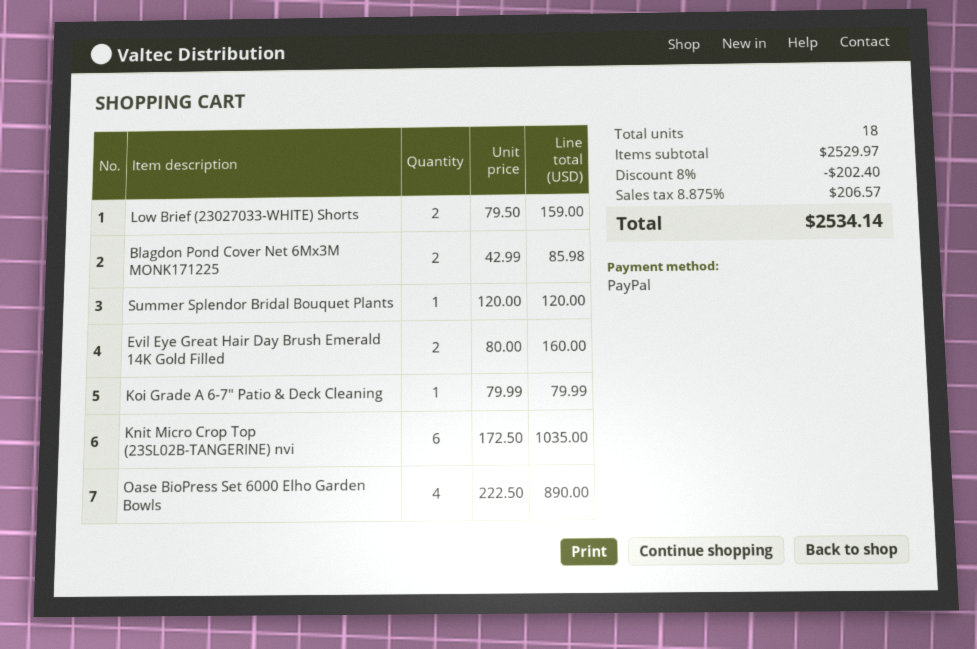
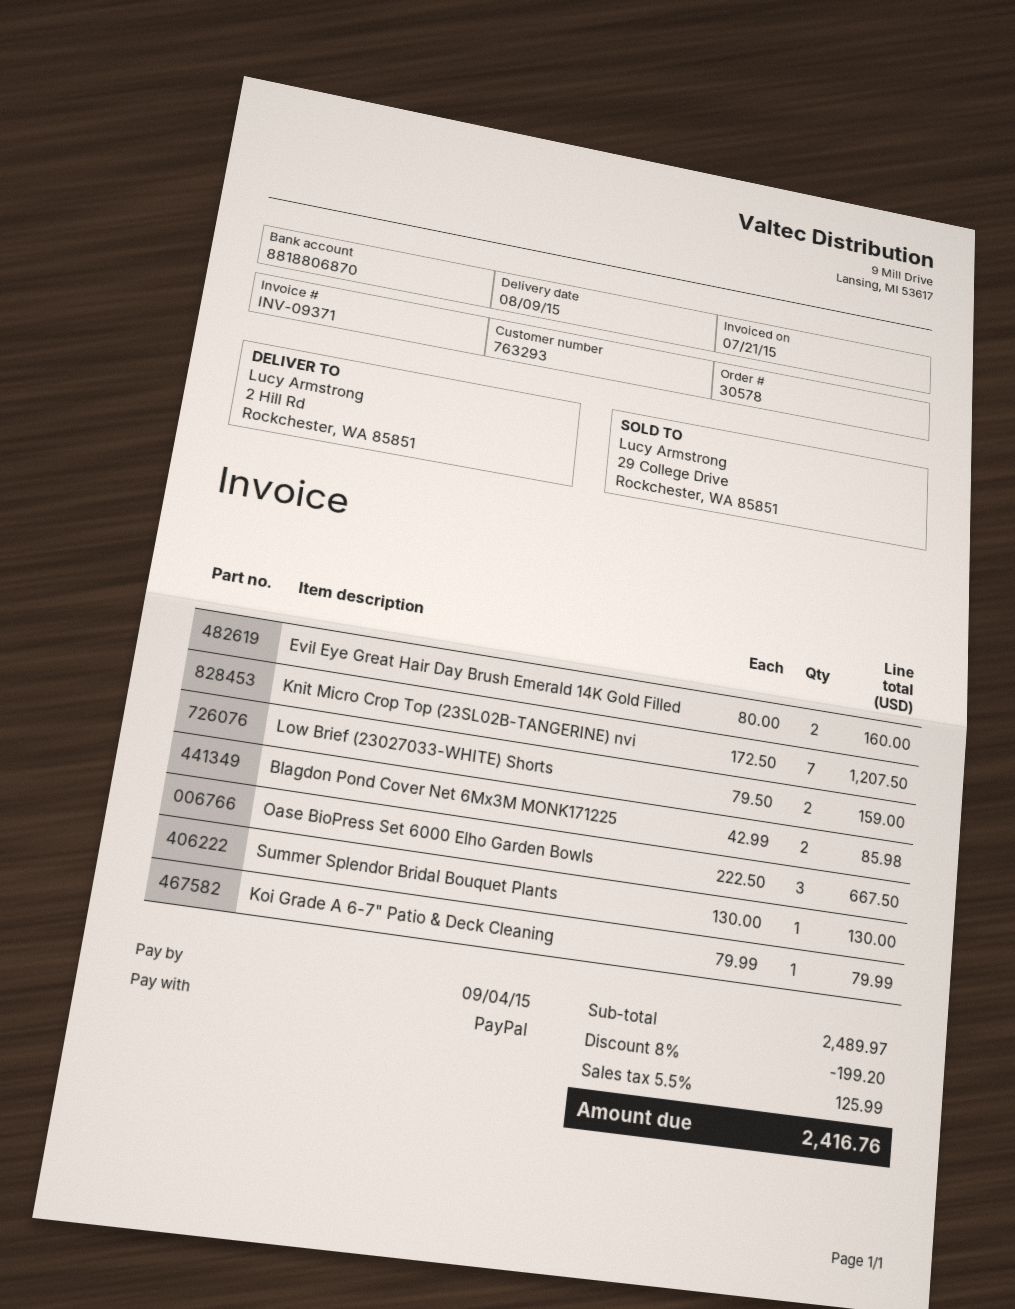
Summer Splendor Bridal Bouquet Plants: 1 x 120.00 = 120.00 -> 1 x 130.00 = 130.00
Knit Micro Crop Top (23SL02B-TANGERINE) nvi: 6 x 172.50 = 1035.00 -> 7 x 172.50 = 1207.50
Oase BioPress Set 6000 Elho Garden Bowls: 4 x 222.50 = 890.00 -> 3 x 222.50 = 667.50
subtotal: 2529.97 -> 2489.97
discount: 8% = 202.40 -> 8% = 199.20
tax: 8.875% = 206.57 -> 5.5% = 125.99
total: 2534.14 -> 2416.76

